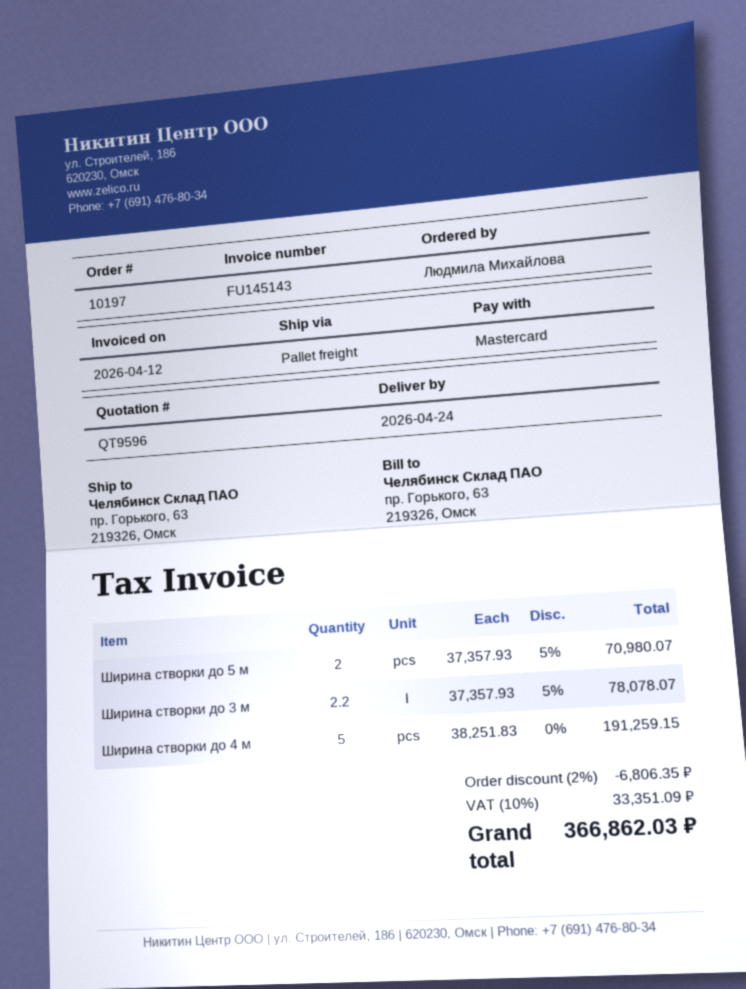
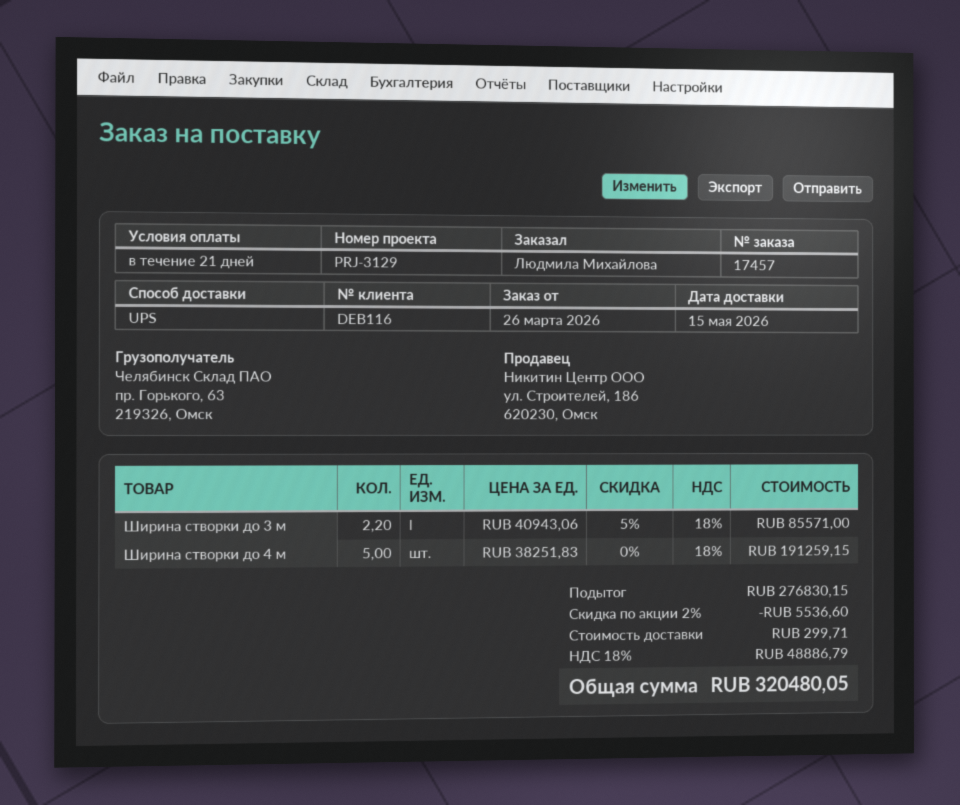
order number: 10197 -> 17457
delivery date: 2026-04-24 -> 2026-05-15
shipping method: pallet freight -> UPS
Ширина створки до 5 м: 2 x 37357.93 - 5% = 70980.07 -> none
Ширина створки до 3 м: 2.2 x 37357.93 - 5% = 78078.07 -> 2.2 x 40943.06 - 5% = 85571.00
discount: 2% = 6806.35 -> 2% = 5536.60
shipping: none -> 299.71
tax: 10% = 33351.09 -> 18% = 48886.79
total: 366862.03 -> 320480.05

